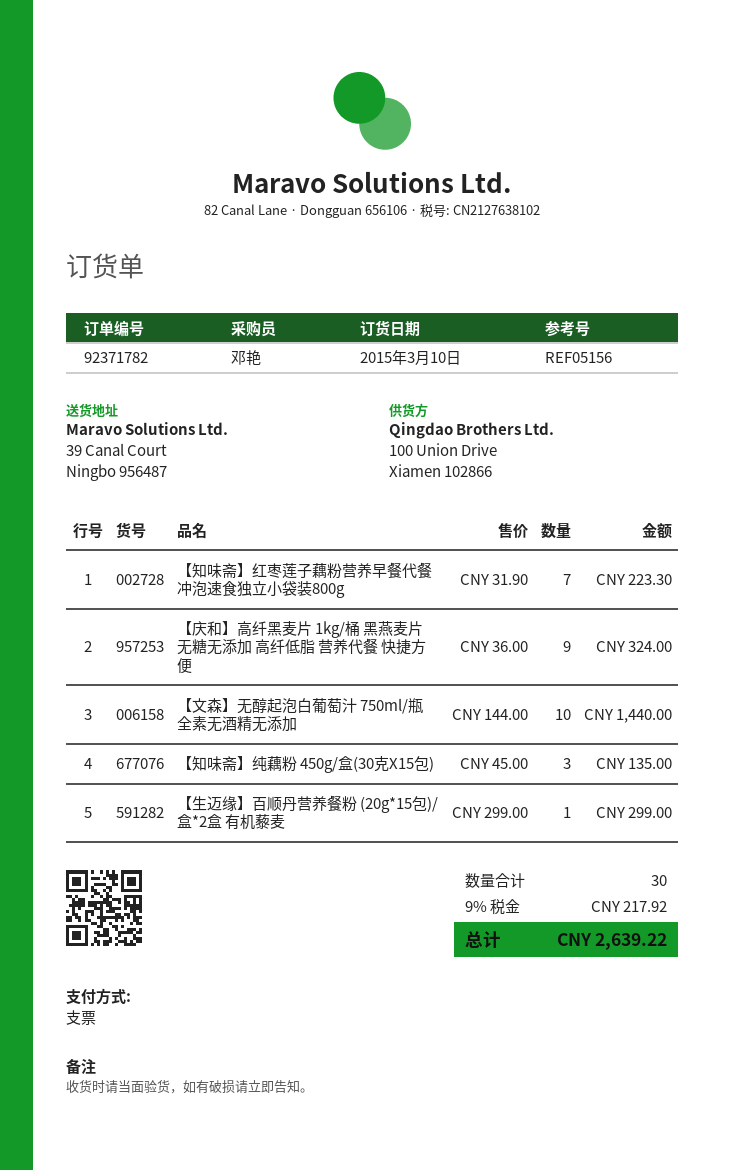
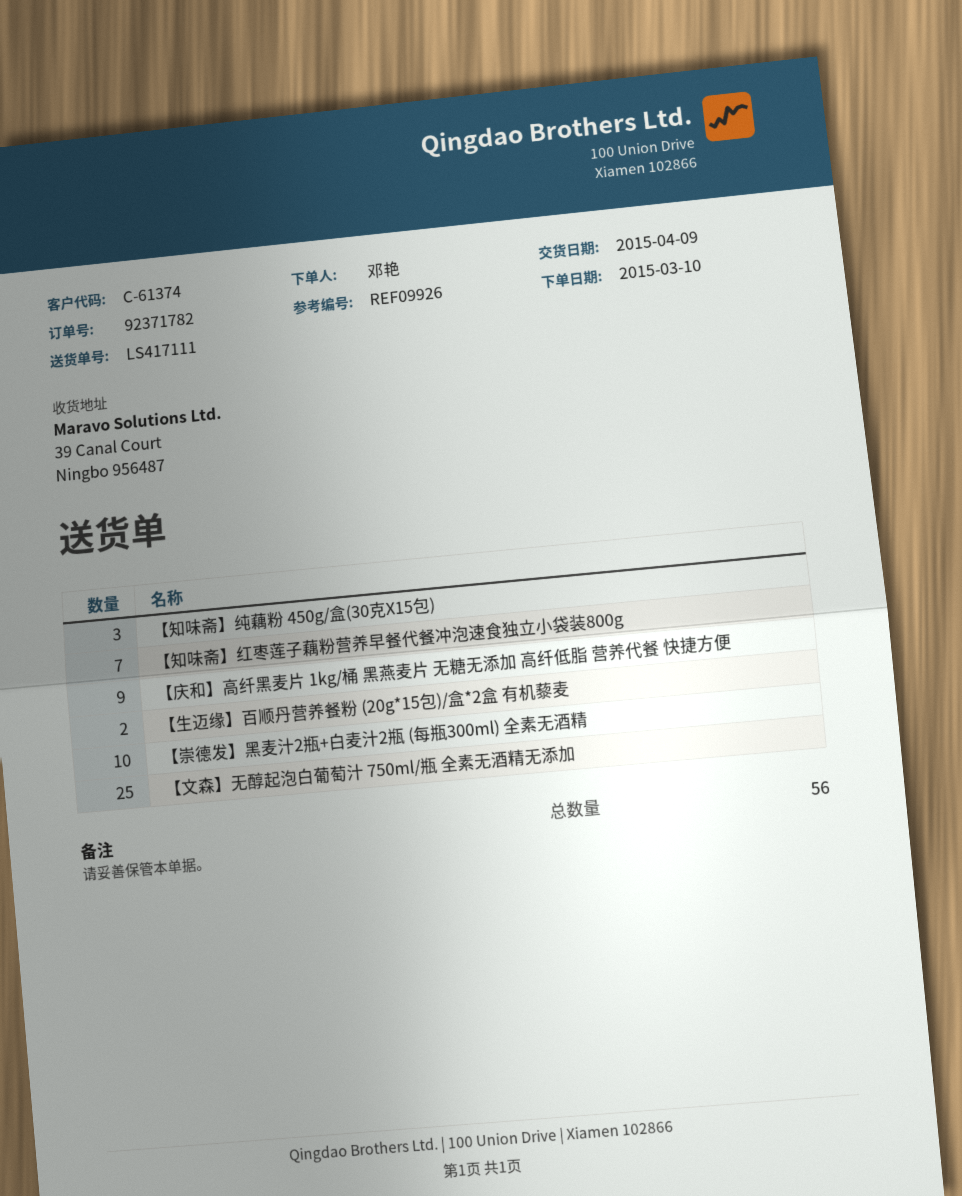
reference: REF05156 -> REF09926
【文森】无醇起泡白葡萄汁 750ml/瓶 全素无酒精无添加: 10 -> 25
【生迈缘】百顺丹营养餐粉 (20g*15包)/盒*2盒 有机藜麦: 1 -> 2
【崇德发】黑麦汁2瓶+白麦汁2瓶 (每瓶300ml) 全素无酒精: none -> 10
total quantity: 30 -> 56

